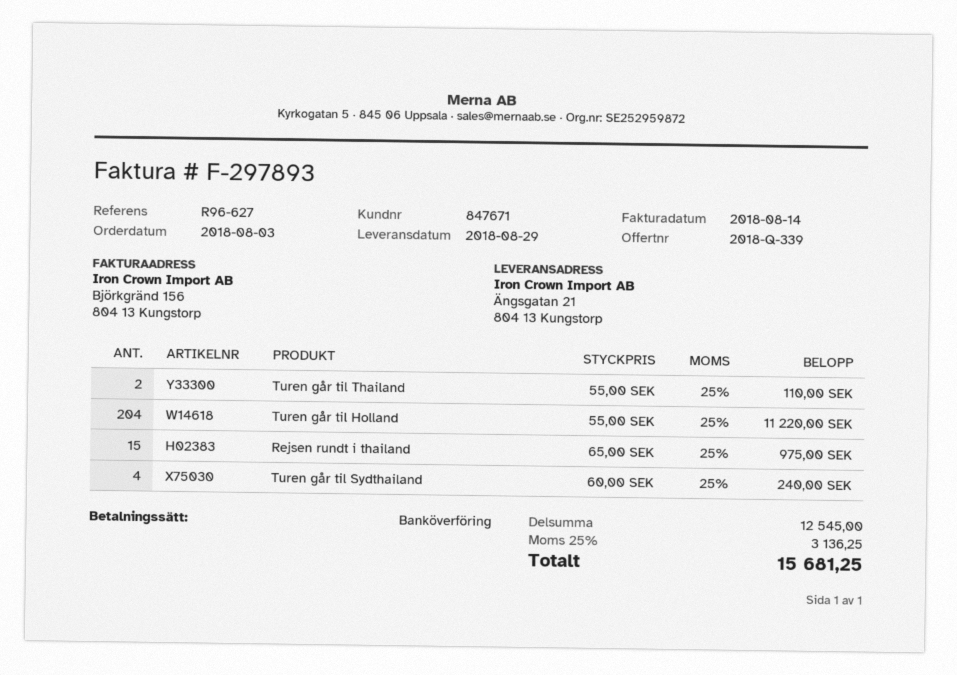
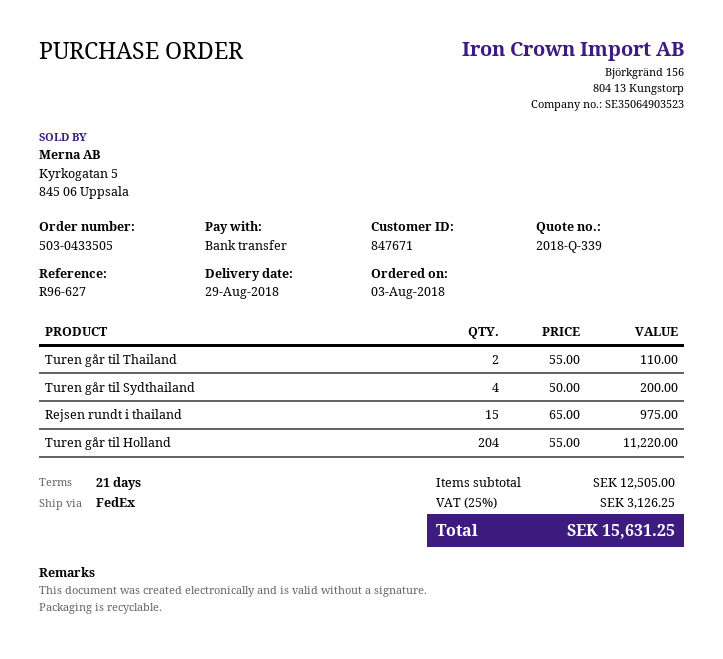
Turen går til Sydthailand: 4 x 60.00 = 240.00 -> 4 x 50.00 = 200.00
subtotal: 12545.00 -> 12505.00
tax: 25% = 3136.25 -> 25% = 3126.25
total: 15681.25 -> 15631.25

